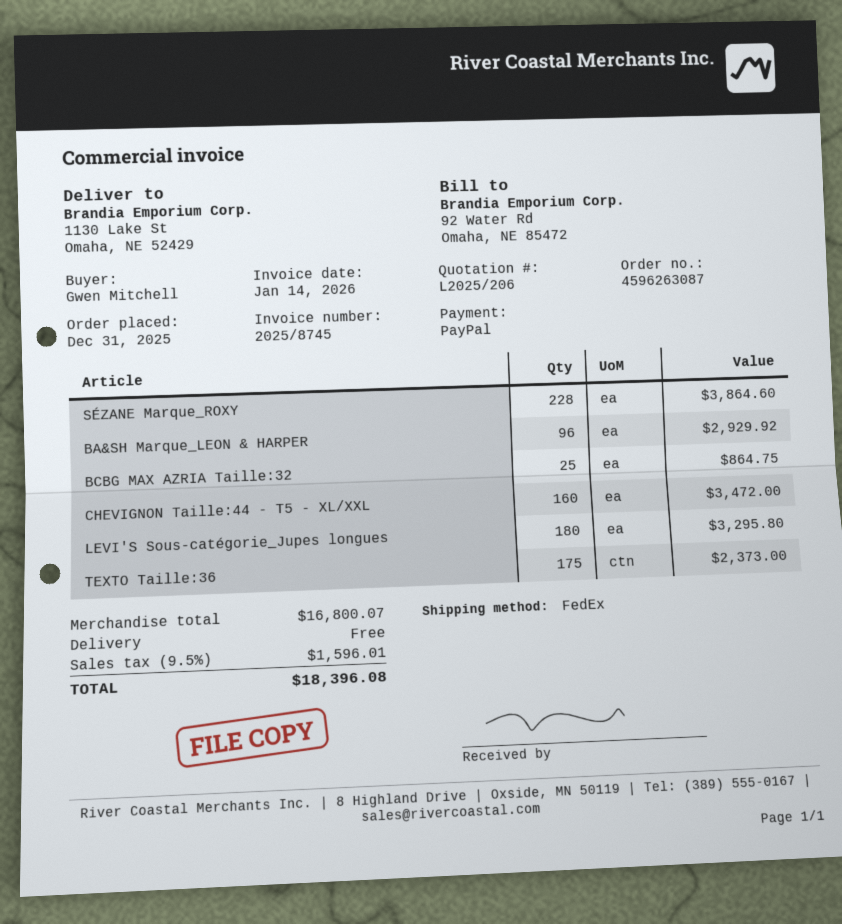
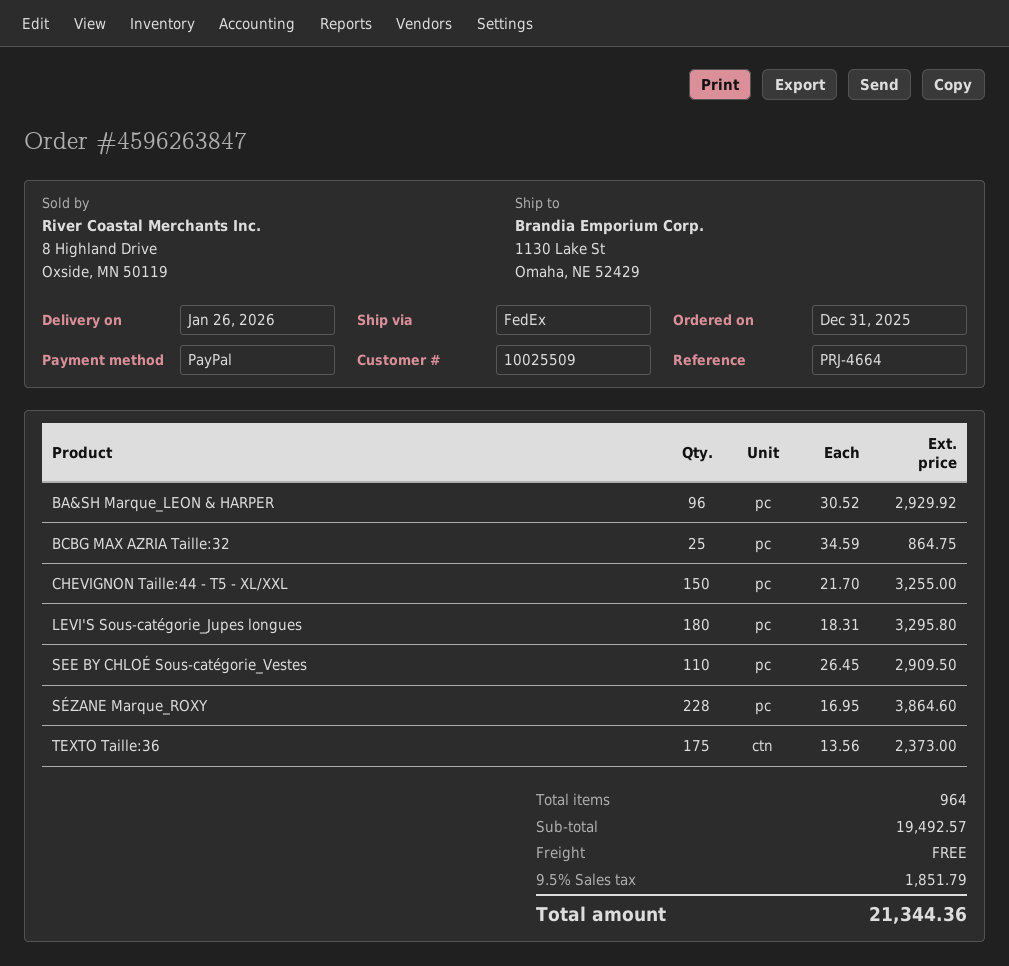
order number: 4596263087 -> 4596263847
CHEVIGNON Taille:44 - T5 - XL/XXL: 160 for 3472.00 -> 150 for 3255.00
SEE BY CHLOÉ Sous-catégorie_Vestes: none -> 110 for 2909.50
subtotal: 16800.07 -> 19492.57
tax: 9.5% = 1596.01 -> 9.5% = 1851.79
total: 18396.08 -> 21344.36

